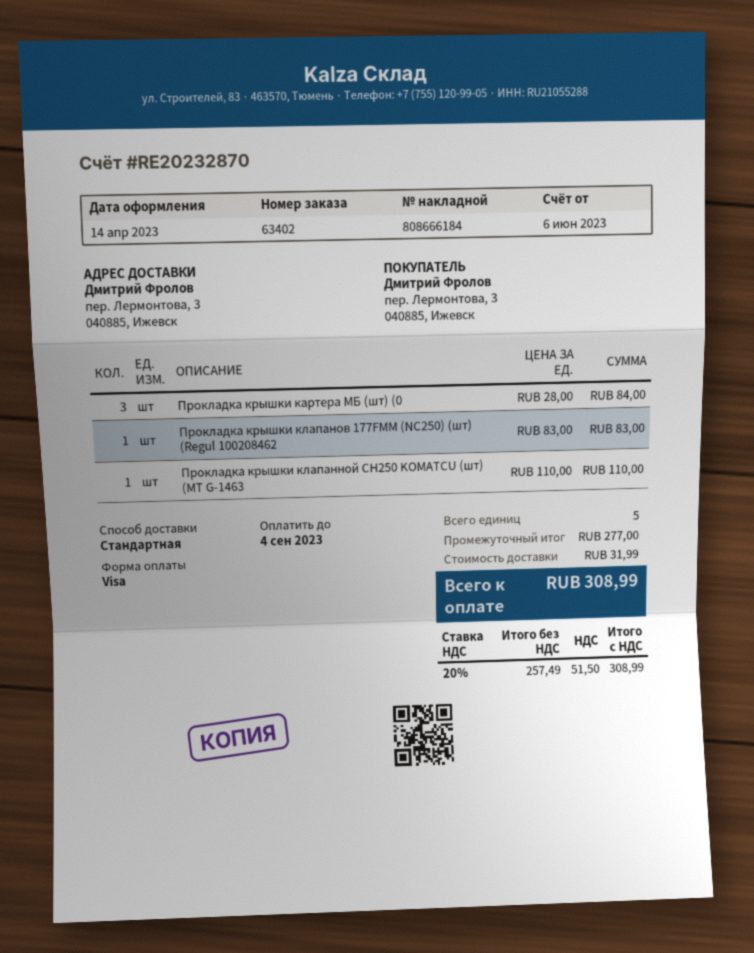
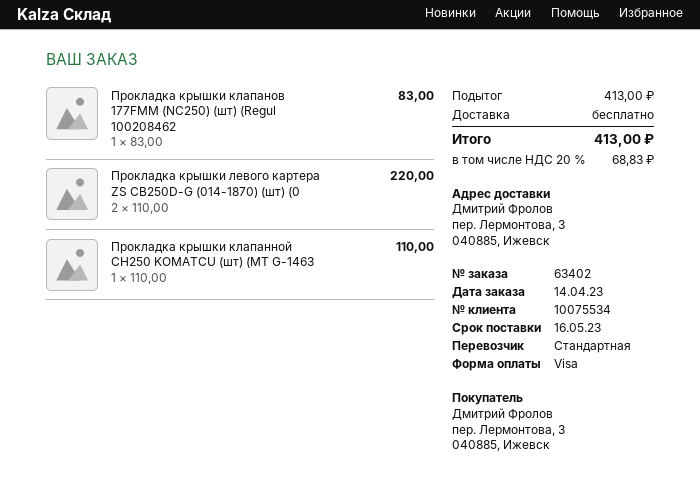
Прокладка крышки картера МБ (шт) (0: 3 x 28.00 = 84.00 -> none
Прокладка крышки левого картера ZS CB250D-G (014-1870) (шт) (0: none -> 2 x 110.00 = 220.00
subtotal: 277.00 -> 413.00
shipping: 31.99 -> 0.00
tax: 20% = 51.50 -> 20% = 68.83
total: 308.99 -> 413.00

